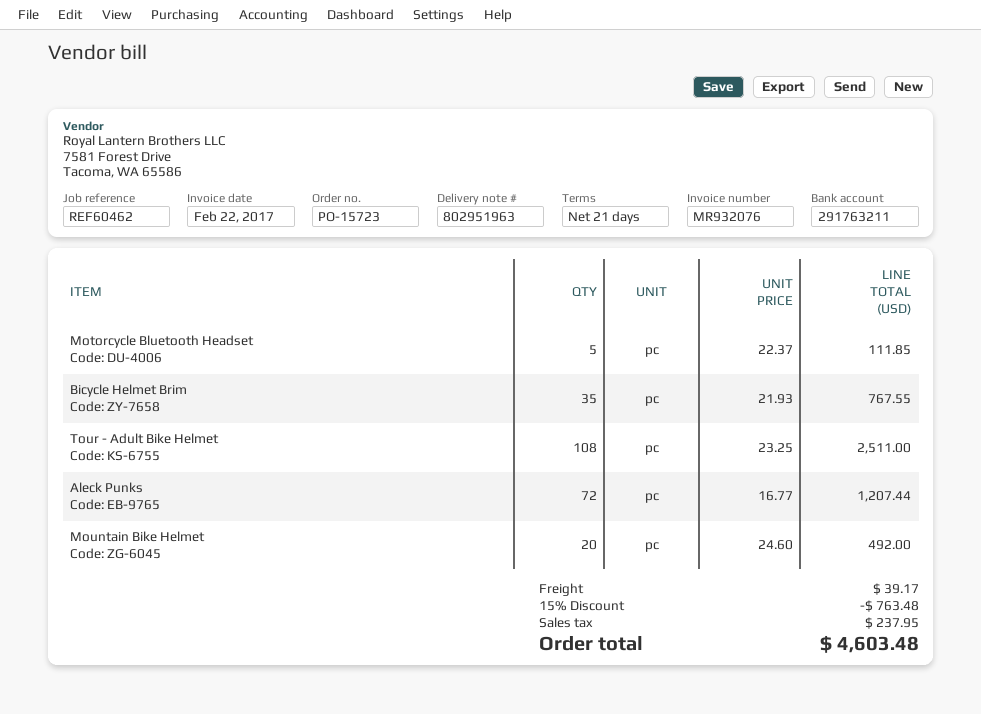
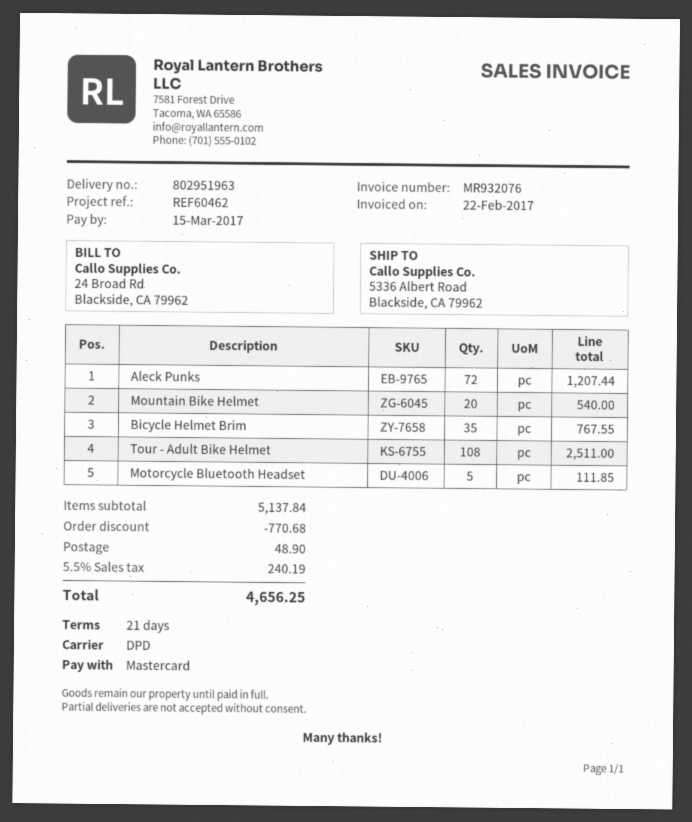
Mountain Bike Helmet: 20 for 492.00 -> 20 for 540.00
discount: 763.48 -> 770.68
shipping: 39.17 -> 48.90
tax: 237.95 -> 240.19
total: 4603.48 -> 4656.25

